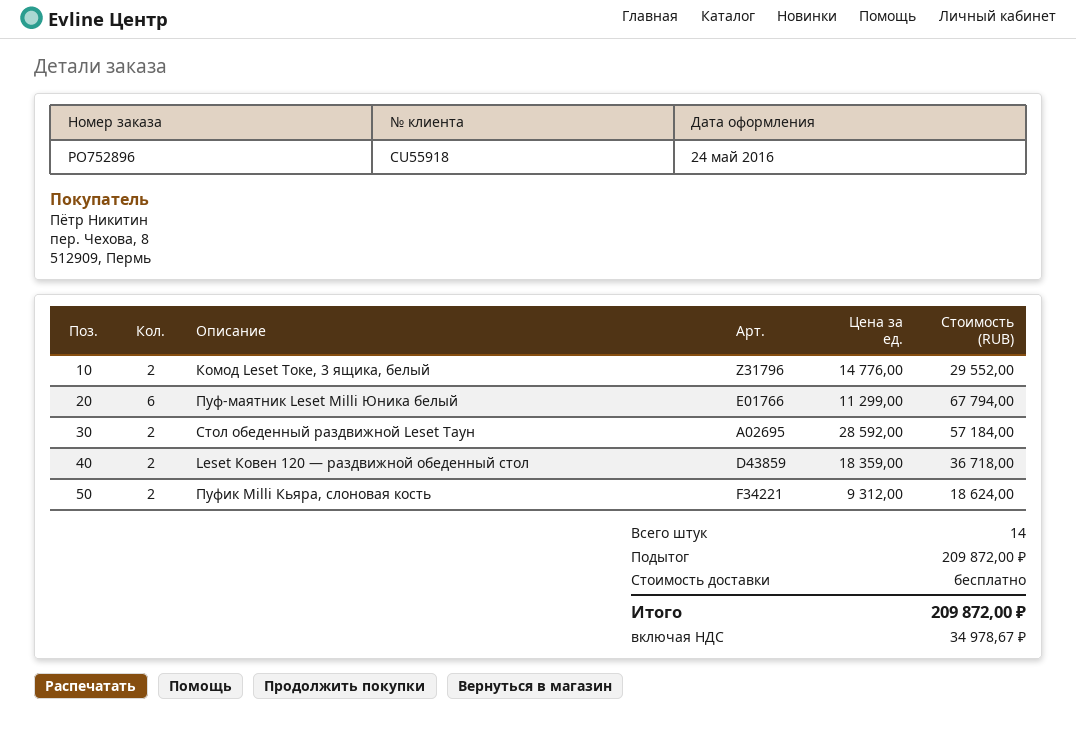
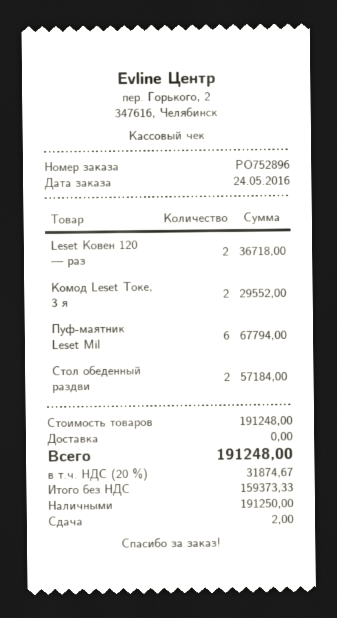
Пуфик Milli Кьяра, слоновая кость: 2 for 18624.00 -> none
subtotal: 209872.00 -> 191248.00
tax: 34978.67 -> 31874.67
total: 209872.00 -> 191248.00

